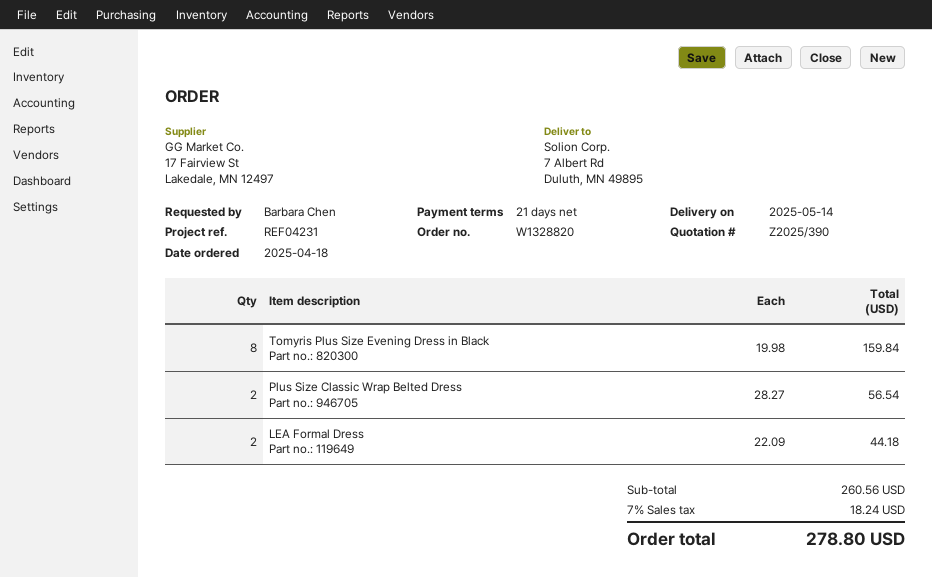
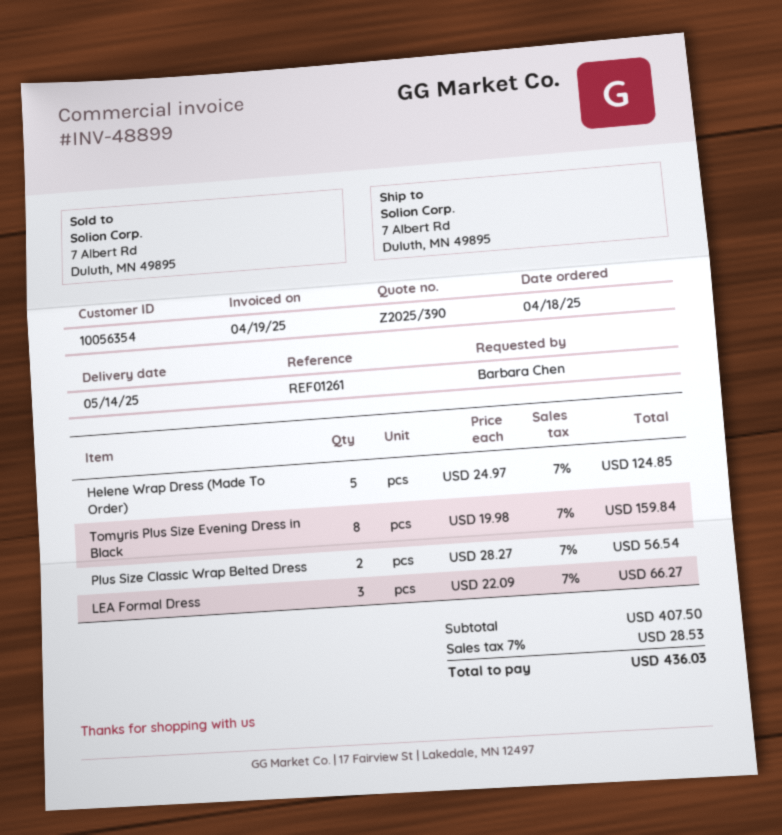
reference: REF04231 -> REF01261
LEA Formal Dress: 2 x 22.09 = 44.18 -> 3 x 22.09 = 66.27
Helene Wrap Dress (Made To Order): none -> 5 x 24.97 = 124.85
subtotal: 260.56 -> 407.50
tax: 7% = 18.24 -> 7% = 28.53
total: 278.80 -> 436.03

